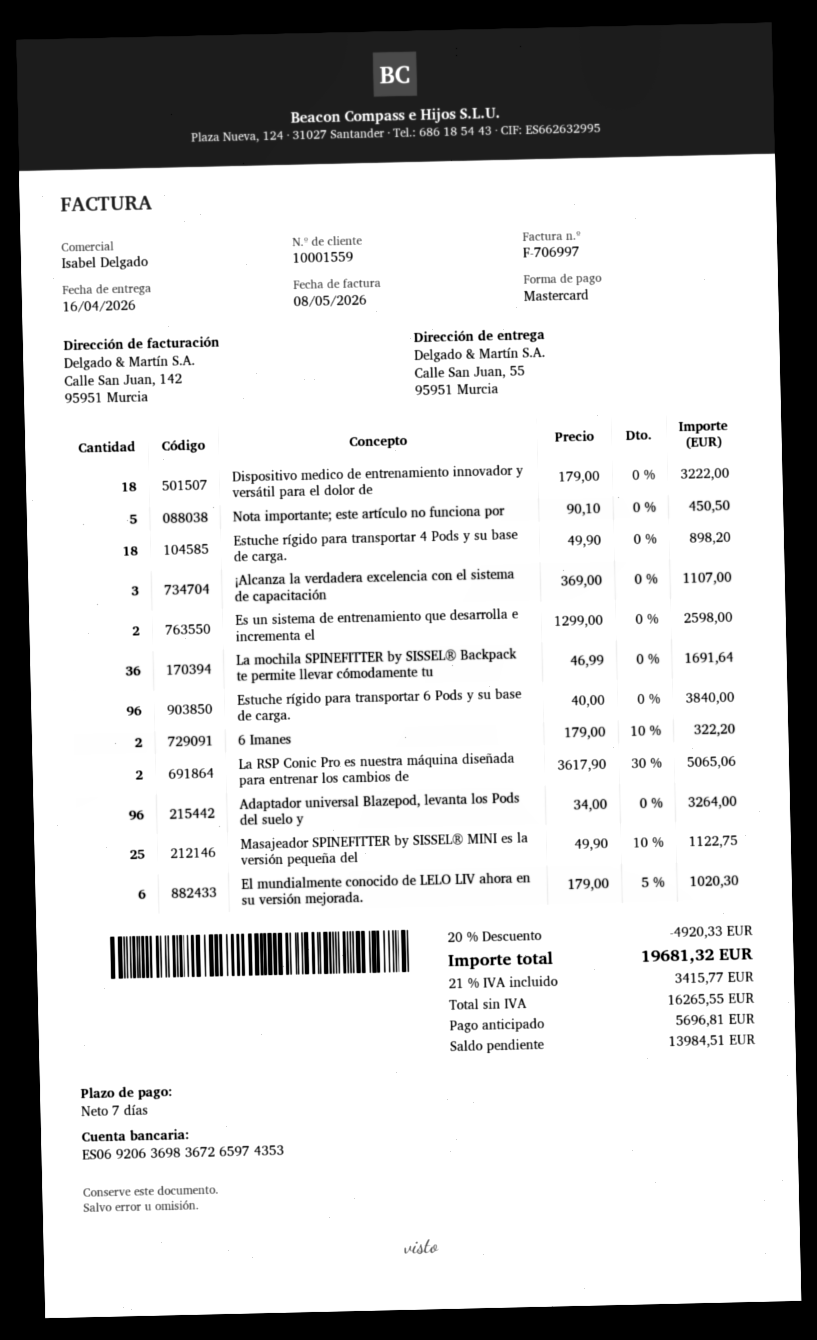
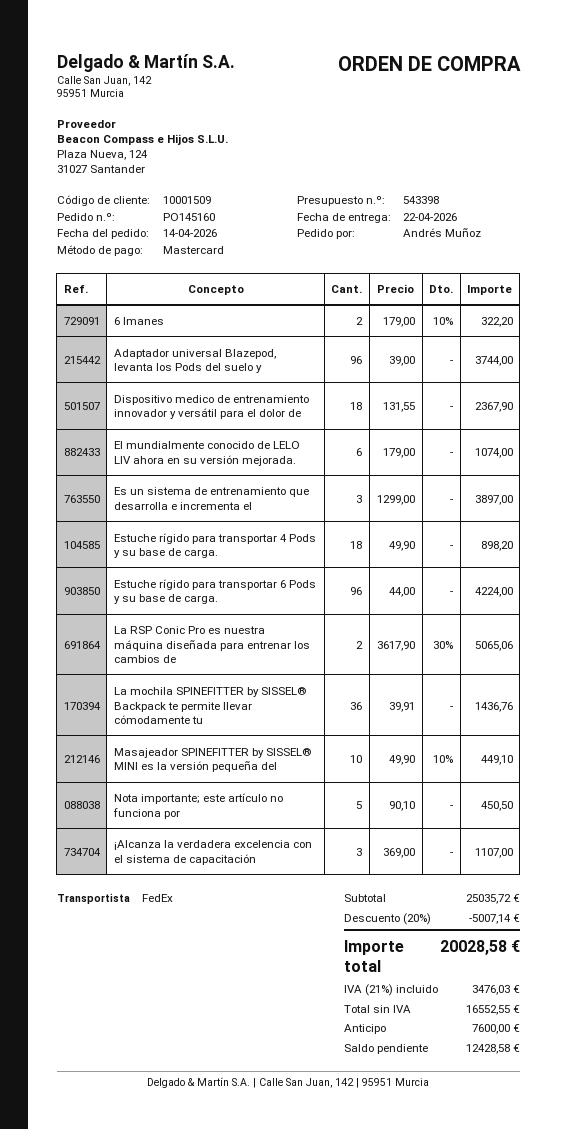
delivery date: 2026-04-16 -> 2026-04-22
customer number: 10001559 -> 10001509
Dispositivo medico de entrenamiento innovador y versátil para el dolor de: 18 x 179.00 = 3222.00 -> 18 x 131.55 = 2367.90
Es un sistema de entrenamiento que desarrolla e incrementa el: 2 x 1299.00 = 2598.00 -> 3 x 1299.00 = 3897.00
La mochila SPINEFITTER by SISSEL® Backpack te permite llevar cómodamente tu: 36 x 46.99 = 1691.64 -> 36 x 39.91 = 1436.76
Estuche rígido para transportar 6 Pods y su base de carga.: 96 x 40.00 = 3840.00 -> 96 x 44.00 = 4224.00
Adaptador universal Blazepod, levanta los Pods del suelo y: 96 x 34.00 = 3264.00 -> 96 x 39.00 = 3744.00
Masajeador SPINEFITTER by SISSEL® MINI es la versión pequeña del: 25 x 49.90 - 10% = 1122.75 -> 10 x 49.90 - 10% = 449.10
El mundialmente conocido de LELO LIV ahora en su versión mejorada.: 6 x 179.00 - 5% = 1020.30 -> 6 x 179.00 = 1074.00
discount: 20% = 4920.33 -> 20% = 5007.14
net: 16265.55 -> 16552.55
tax: 21% = 3415.77 -> 21% = 3476.03
total: 19681.32 -> 20028.58
deposit: 5696.81 -> 7600.00
balance: 13984.51 -> 12428.58

